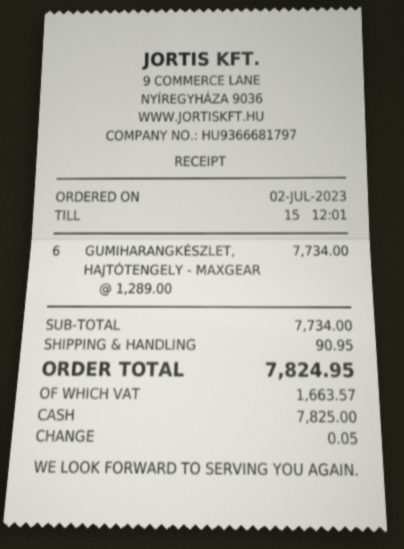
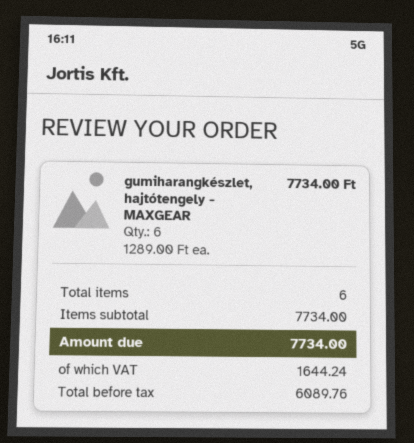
shipping: 90.95 -> none
tax: 1663.57 -> 1644.24
total: 7824.95 -> 7734.00

